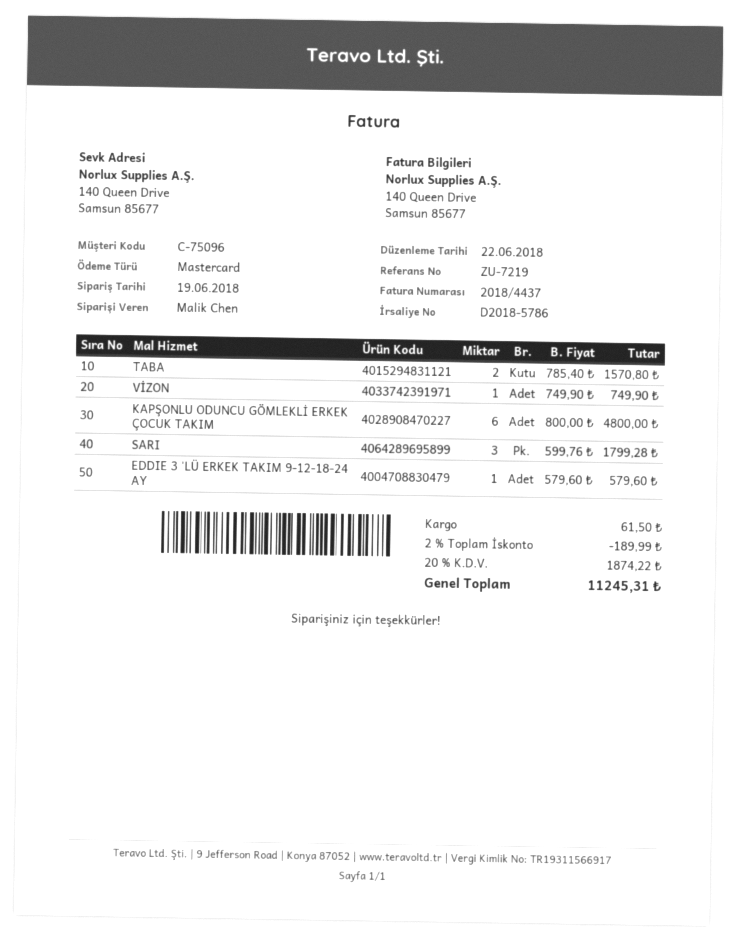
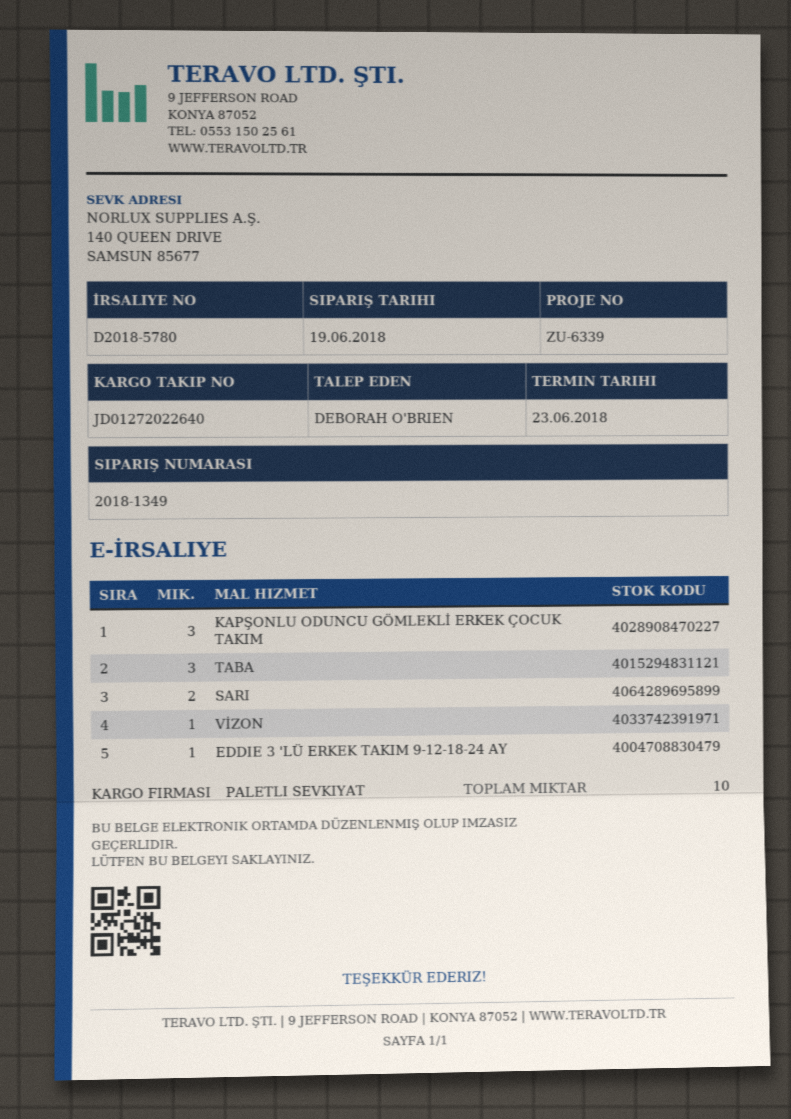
delivery note number: D2018-5786 -> D2018-5780
reference: ZU-7219 -> ZU-6339
ordered by: Malik Chen -> DEBORAH O'BRIEN
TABA: 2 -> 3
KAPŞONLU ODUNCU GÖMLEKLİ ERKEK ÇOCUK TAKIM: 6 -> 3
SARI: 3 -> 2

